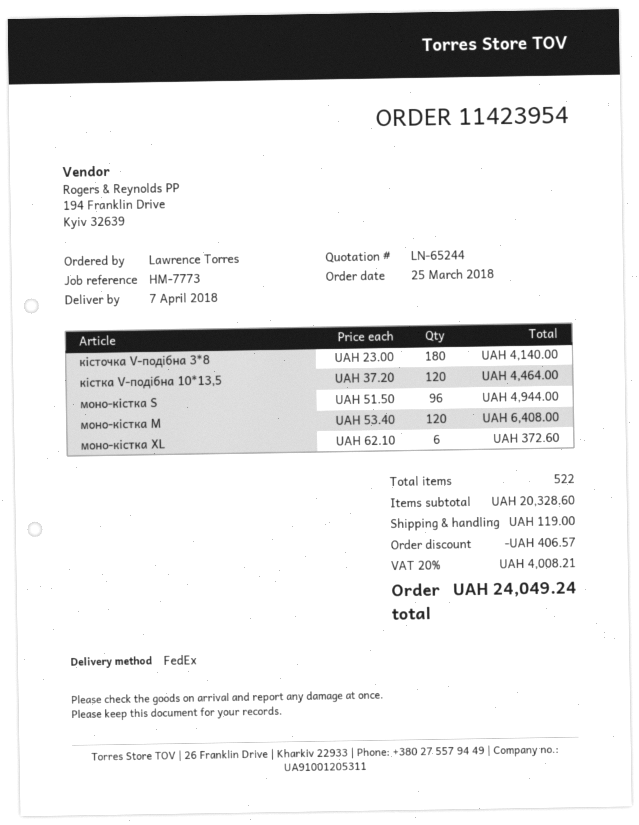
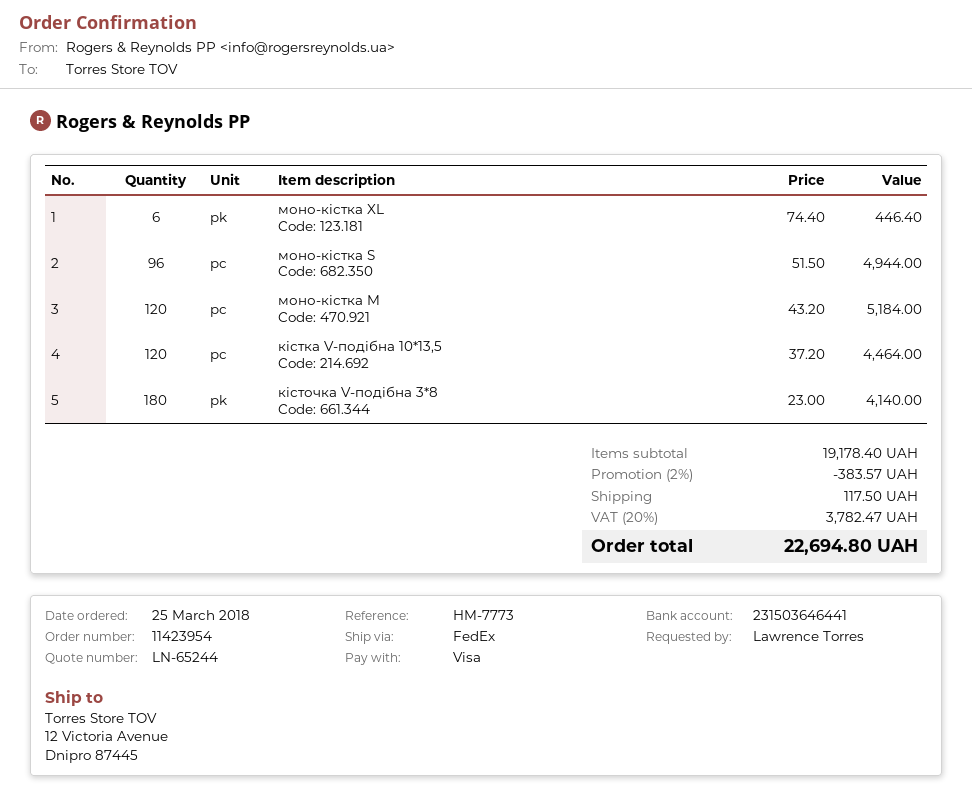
моно-кістка M: 120 x 53.40 = 6408.00 -> 120 x 43.20 = 5184.00
моно-кістка XL: 6 x 62.10 = 372.60 -> 6 x 74.40 = 446.40
subtotal: 20328.60 -> 19178.40
discount: 406.57 -> 383.57
shipping: 119.00 -> 117.50
tax: 20% = 4008.21 -> 20% = 3782.47
total: 24049.24 -> 22694.80

